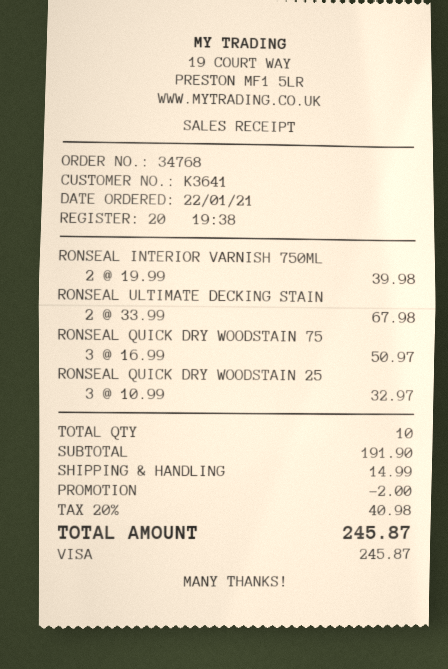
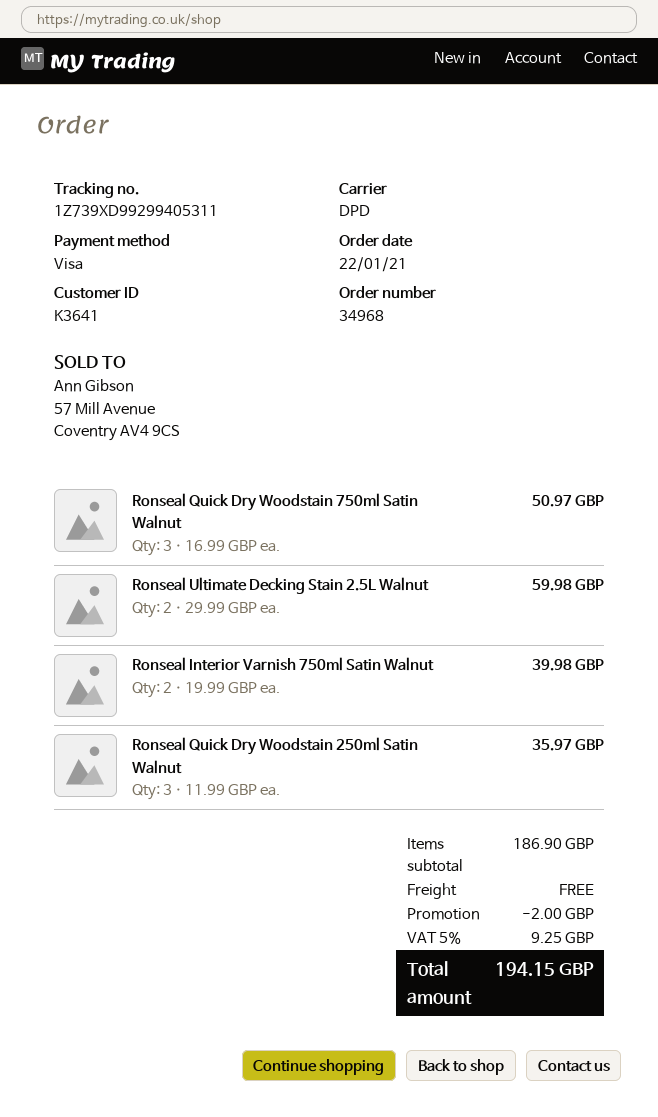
order number: 34768 -> 34968
RONSEAL ULTIMATE DECKING STAIN: 2 x 33.99 = 67.98 -> 2 x 29.99 = 59.98
RONSEAL QUICK DRY WOODSTAIN 25: 3 x 10.99 = 32.97 -> 3 x 11.99 = 35.97
subtotal: 191.90 -> 186.90
shipping: 14.99 -> 0.00
tax: 20% = 40.98 -> 5% = 9.25
total: 245.87 -> 194.15

